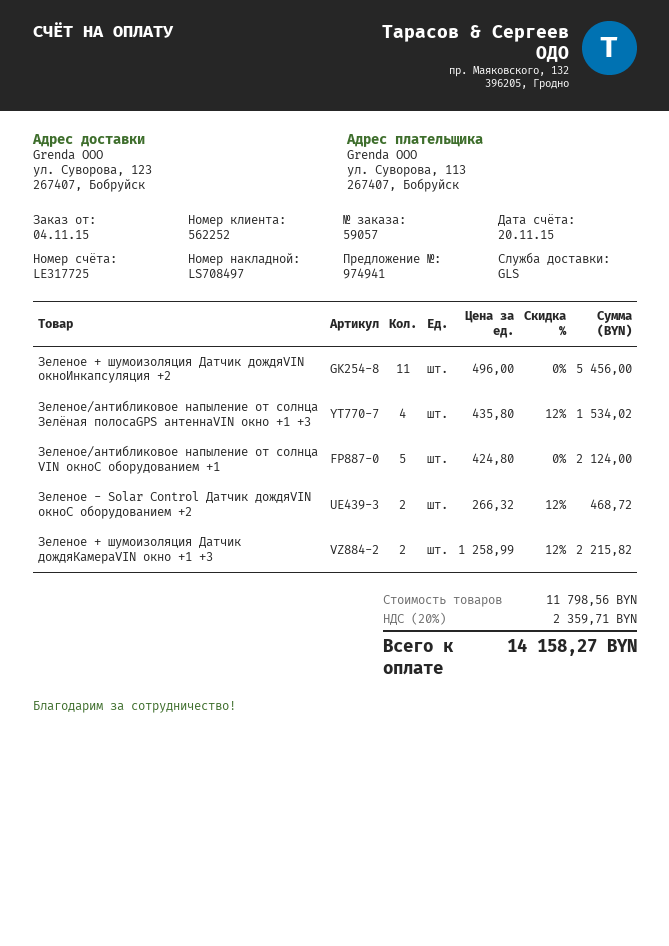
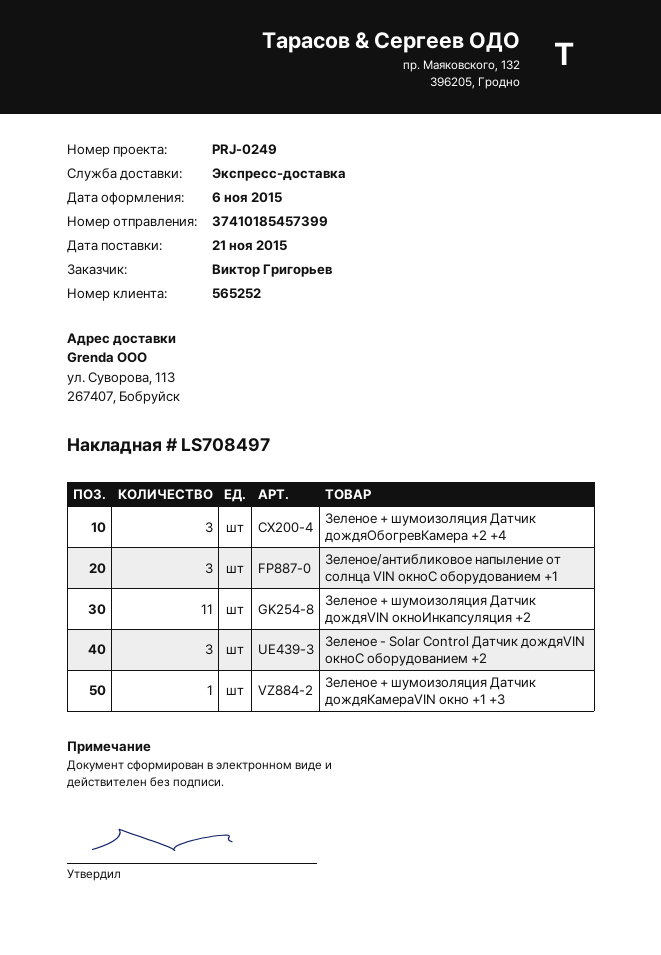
order date: 2015-11-04 -> 2015-11-06
customer number: 562252 -> 565252
shipping method: GLS -> express
ship to: ул. Суворова, 123, 267407, Бобруйск -> ул. Суворова, 113, 267407, Бобруйск
Зеленое/антибликовое напыление от солнца Зелёная полосаGPS антеннаVIN окно +1 +3: 4 -> none
Зеленое/антибликовое напыление от солнца VIN окноС оборудованием +1: 5 -> 3
Зеленое - Solar Control Датчик дождяVIN окноС оборудованием +2: 2 -> 3
Зеленое + шумоизоляция Датчик дождяКамераVIN окно +1 +3: 2 -> 1
Зеленое + шумоизоляция Датчик дождяОбогревКамера +2 +4: none -> 3

